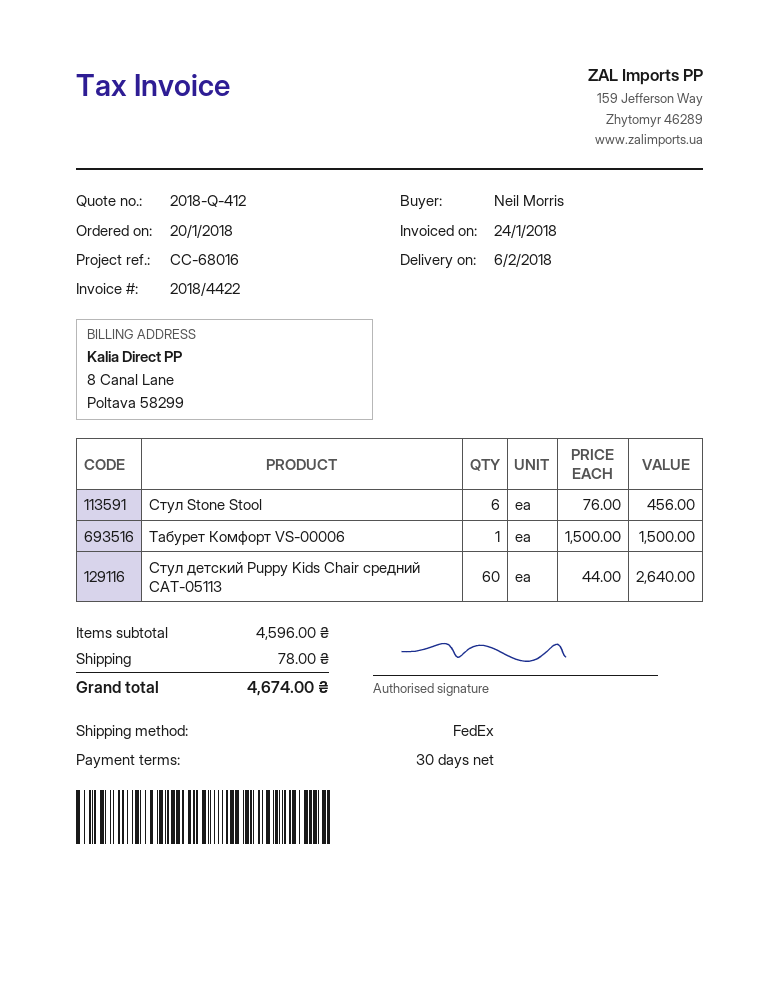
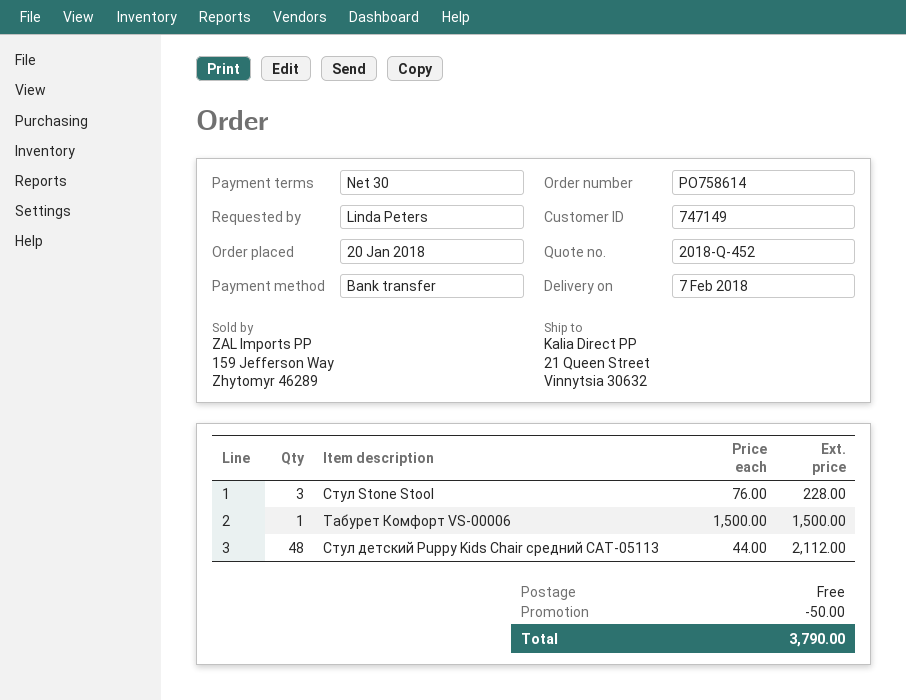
quote number: 2018-Q-412 -> 2018-Q-452
delivery date: 2018-02-06 -> 2018-02-07
ordered by: Neil Morris -> Linda Peters
Стул Stone Stool: 6 x 76.00 = 456.00 -> 3 x 76.00 = 228.00
Стул детский Puppy Kids Chair средний CAT-05113: 60 x 44.00 = 2640.00 -> 48 x 44.00 = 2112.00
discount: none -> 50.00
shipping: 78.00 -> 0.00
total: 4674.00 -> 3790.00

